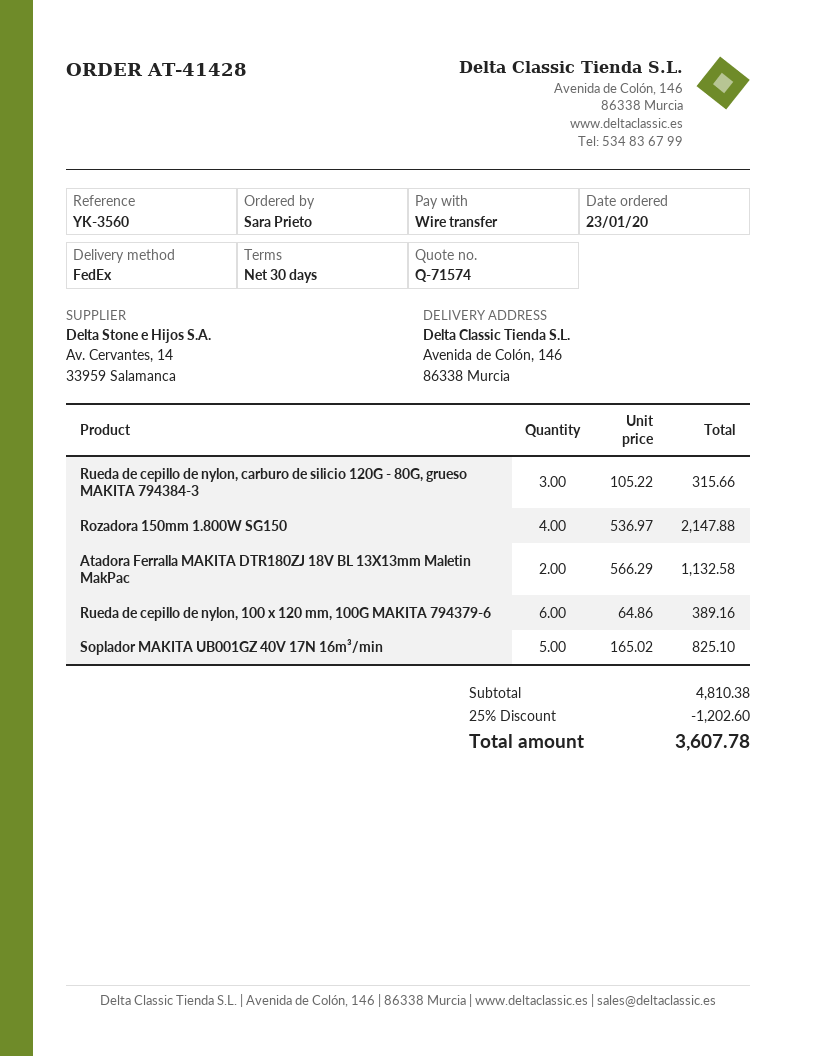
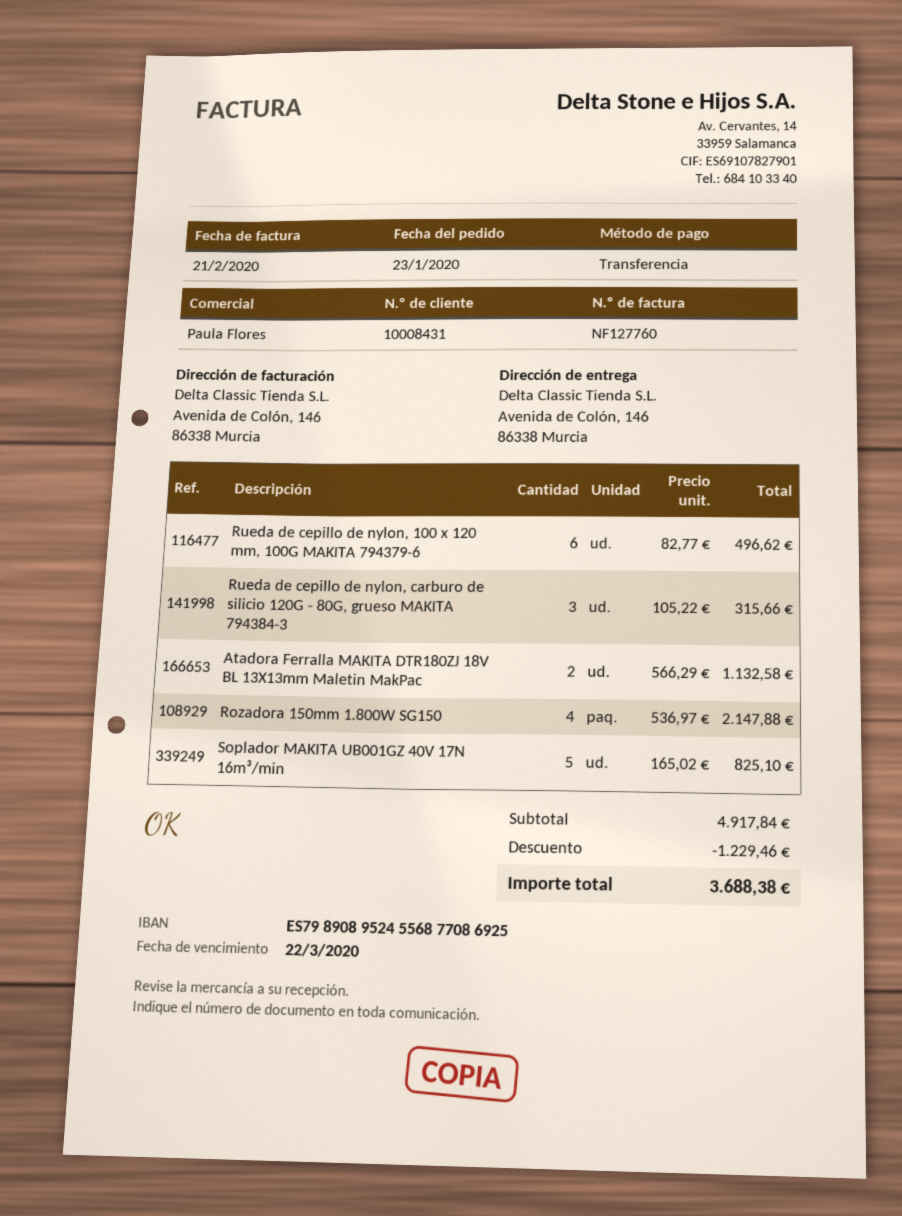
Rueda de cepillo de nylon, 100 x 120 mm, 100G MAKITA 794379-6: 6 x 64.86 = 389.16 -> 6 x 82.77 = 496.62
subtotal: 4810.38 -> 4917.84
discount: 1202.60 -> 1229.46
total: 3607.78 -> 3688.38

